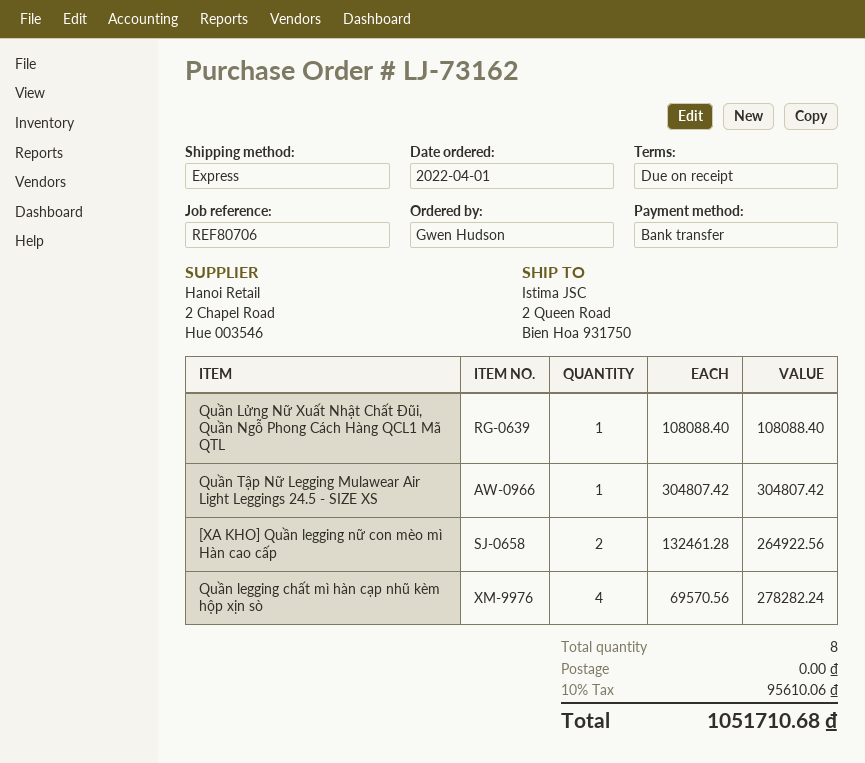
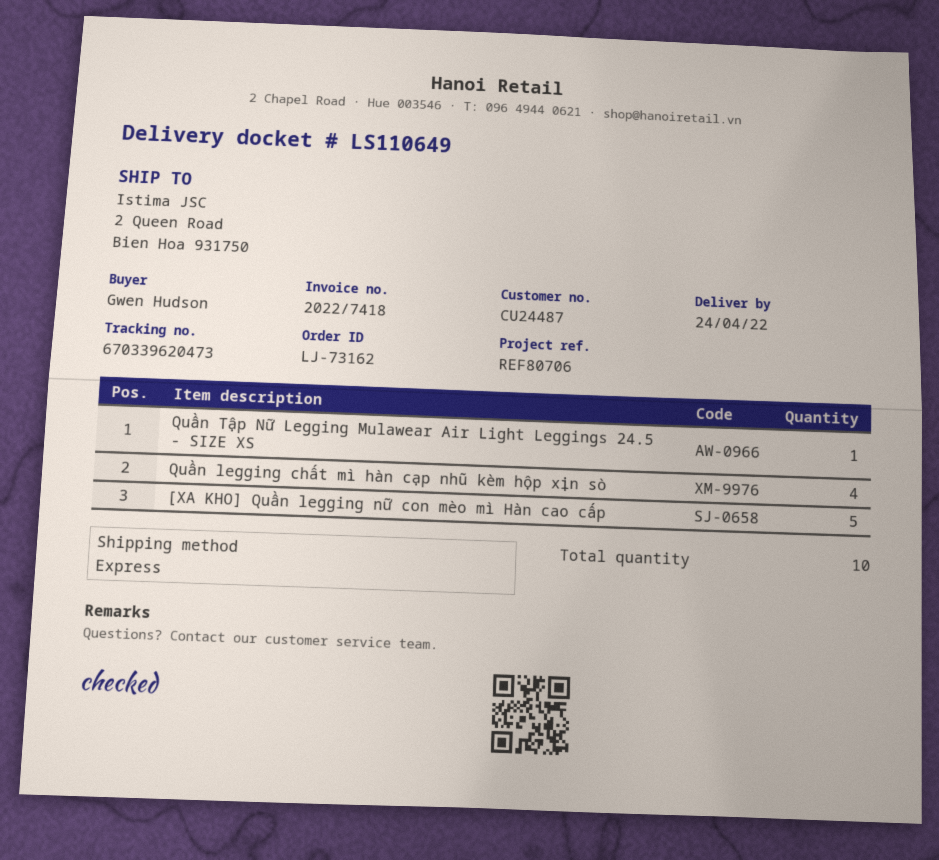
Quần Lửng Nữ Xuất Nhật Chất Đũi, Quần Ngỗ Phong Cách Hàng QCL1 Mã QTL: 1 -> none
[XA KHO] Quần legging nữ con mèo mì Hàn cao cấp: 2 -> 5
total quantity: 8 -> 10

